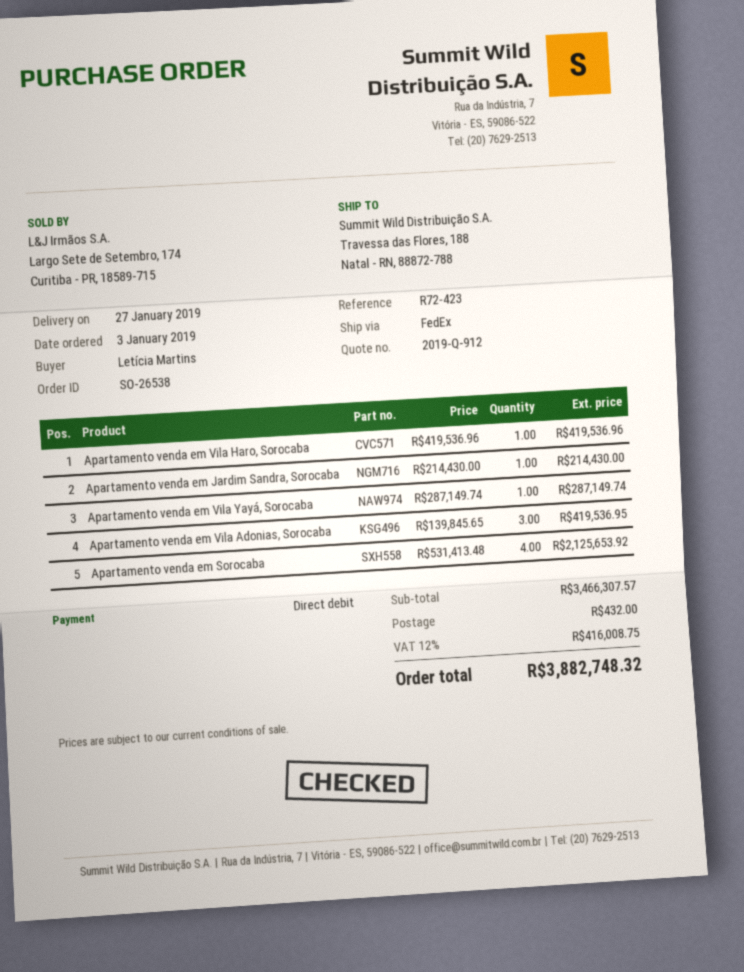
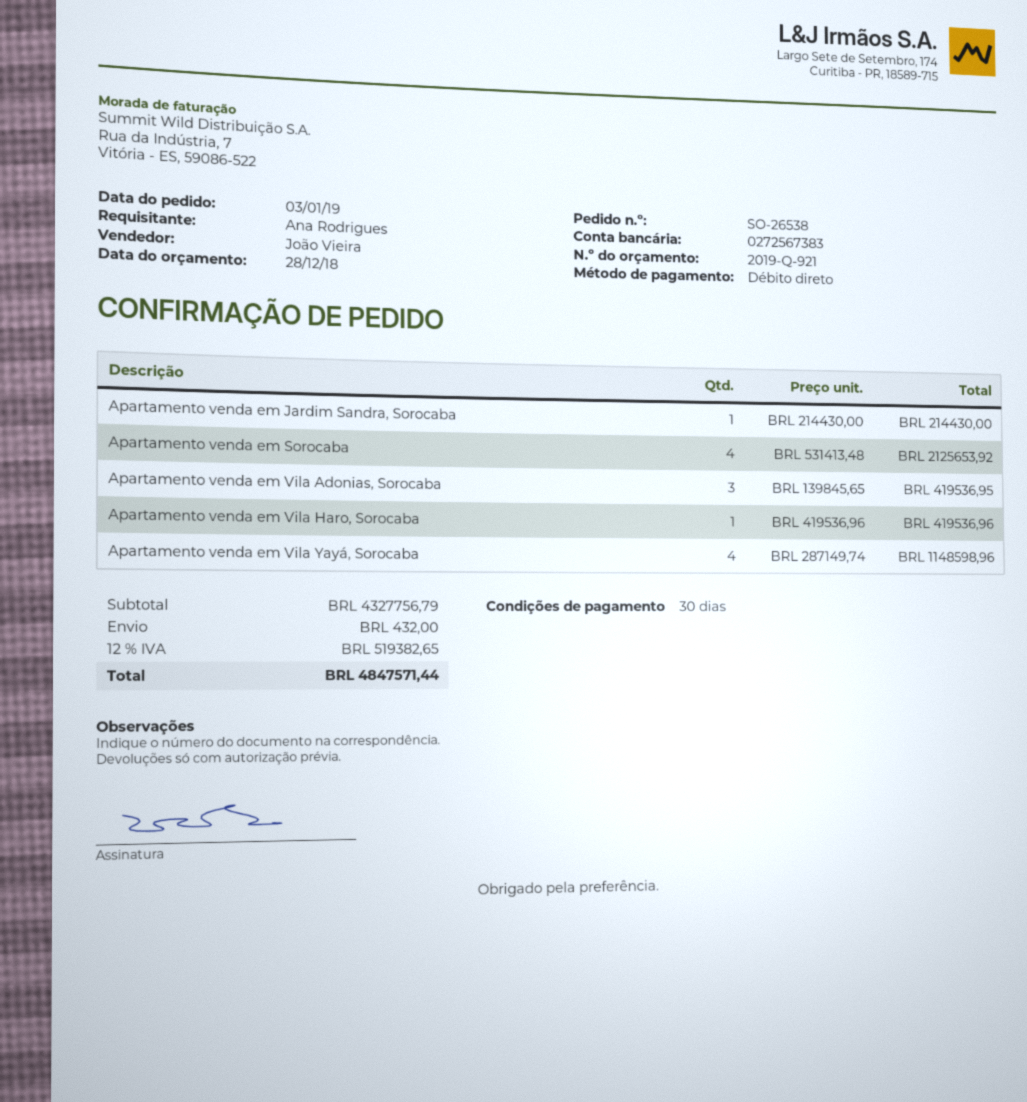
quote number: 2019-Q-912 -> 2019-Q-921
ordered by: Letícia Martins -> Ana Rodrigues
Apartamento venda em Vila Yayá, Sorocaba: 1 x 287149.74 = 287149.74 -> 4 x 287149.74 = 1148598.96
subtotal: 3466307.57 -> 4327756.79
tax: 12% = 416008.75 -> 12% = 519382.65
total: 3882748.32 -> 4847571.44

